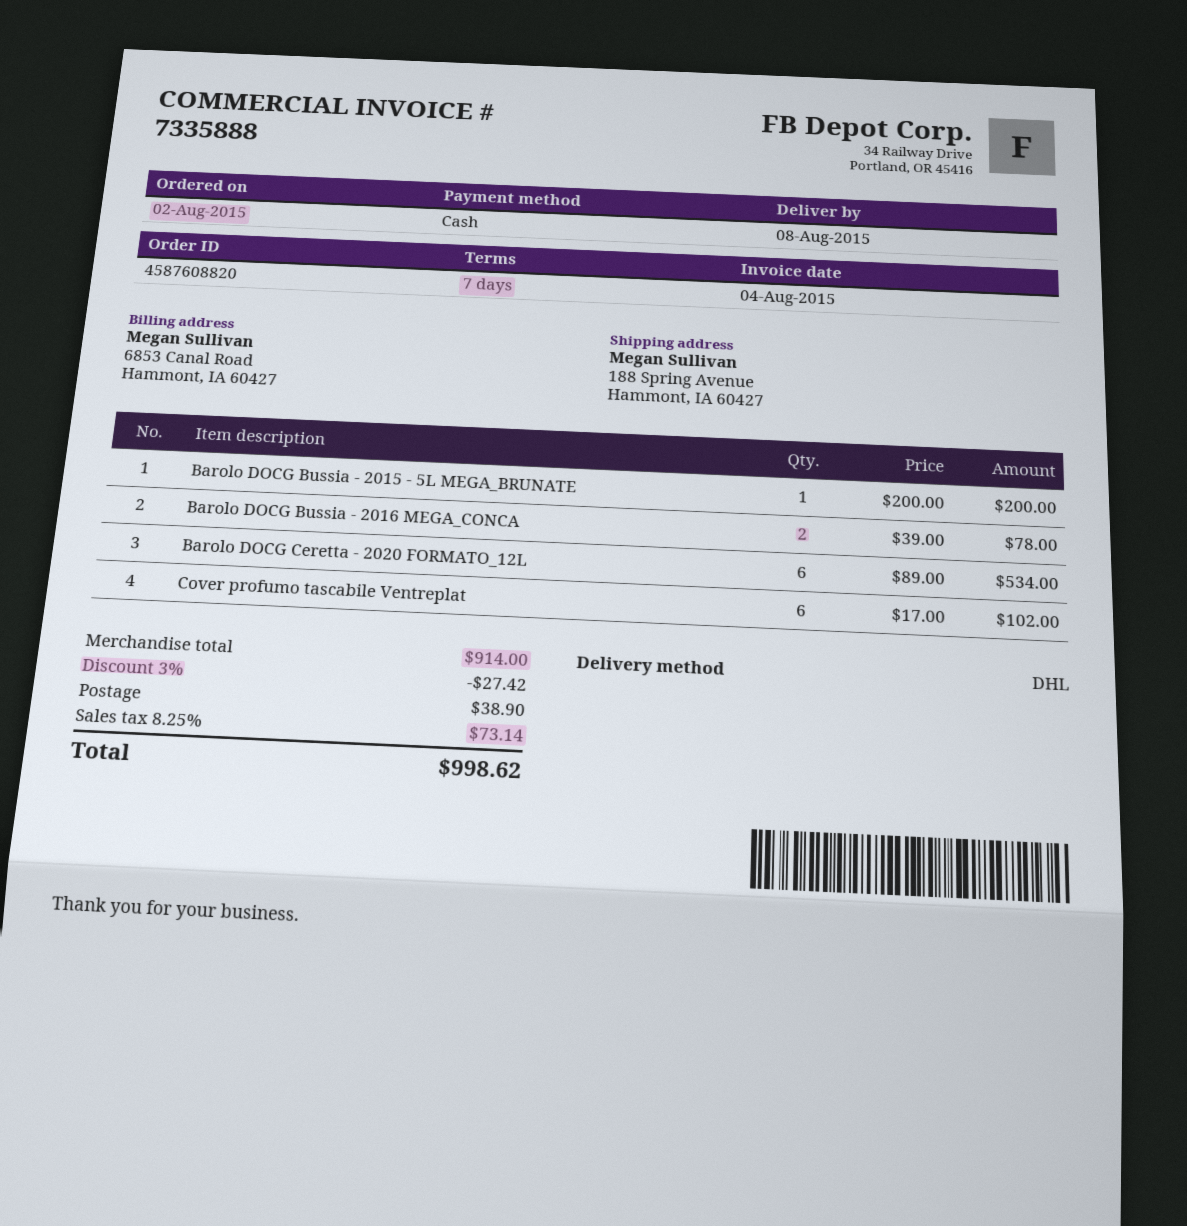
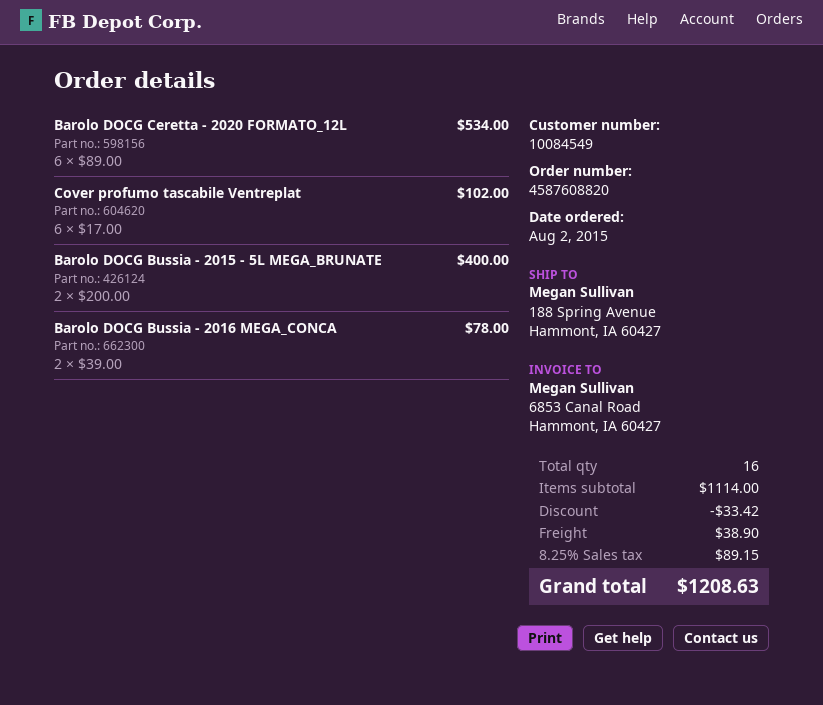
Barolo DOCG Bussia - 2015 - 5L MEGA_BRUNATE: 1 x 200.00 = 200.00 -> 2 x 200.00 = 400.00
subtotal: 914.00 -> 1114.00
discount: 27.42 -> 33.42
tax: 8.25% = 73.14 -> 8.25% = 89.15
total: 998.62 -> 1208.63

